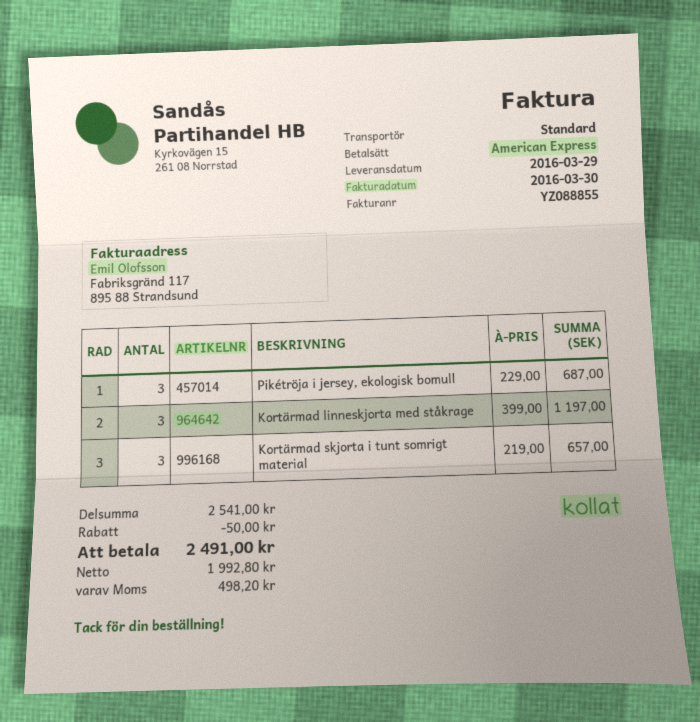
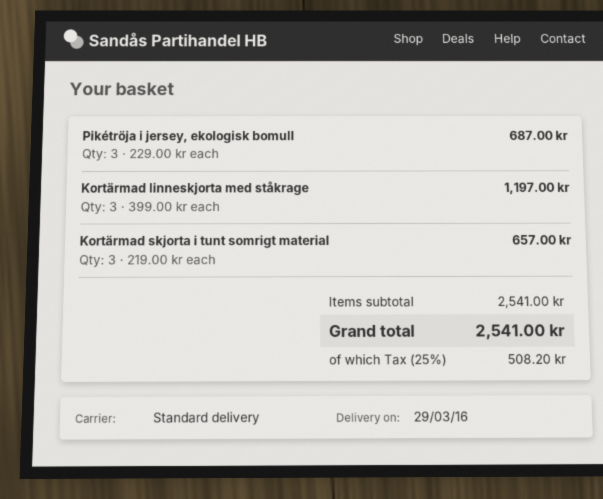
discount: 50.00 -> none
tax: 498.20 -> 508.20
total: 2491.00 -> 2541.00

